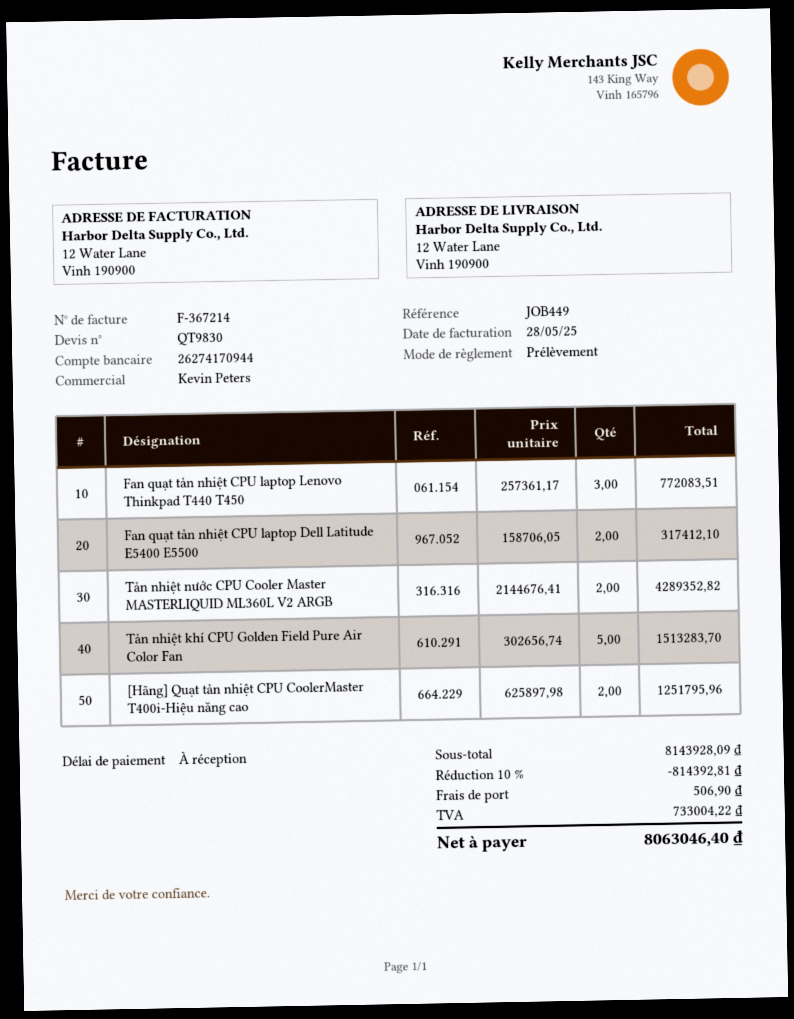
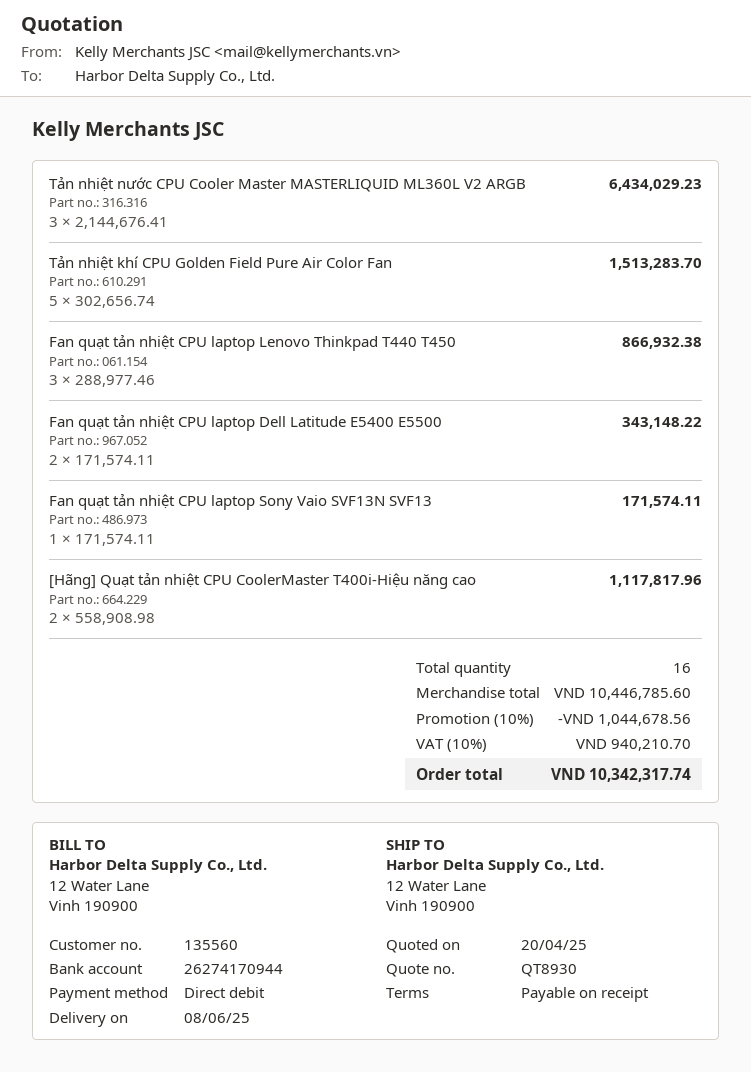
quote number: QT9830 -> QT8930
Fan quạt tản nhiệt CPU laptop Lenovo Thinkpad T440 T450: 3 x 257361.17 = 772083.51 -> 3 x 288977.46 = 866932.38
Fan quạt tản nhiệt CPU laptop Dell Latitude E5400 E5500: 2 x 158706.05 = 317412.10 -> 2 x 171574.11 = 343148.22
Tản nhiệt nước CPU Cooler Master MASTERLIQUID ML360L V2 ARGB: 2 x 2144676.41 = 4289352.82 -> 3 x 2144676.41 = 6434029.23
[Hãng] Quạt tản nhiệt CPU CoolerMaster T400i-Hiệu năng cao: 2 x 625897.98 = 1251795.96 -> 2 x 558908.98 = 1117817.96
Fan quạt tản nhiệt CPU laptop Sony Vaio SVF13N SVF13: none -> 1 x 171574.11 = 171574.11
subtotal: 8143928.09 -> 10446785.60
discount: 10% = 814392.81 -> 10% = 1044678.56
shipping: 506.90 -> none
tax: 733004.22 -> 940210.70
total: 8063046.40 -> 10342317.74

